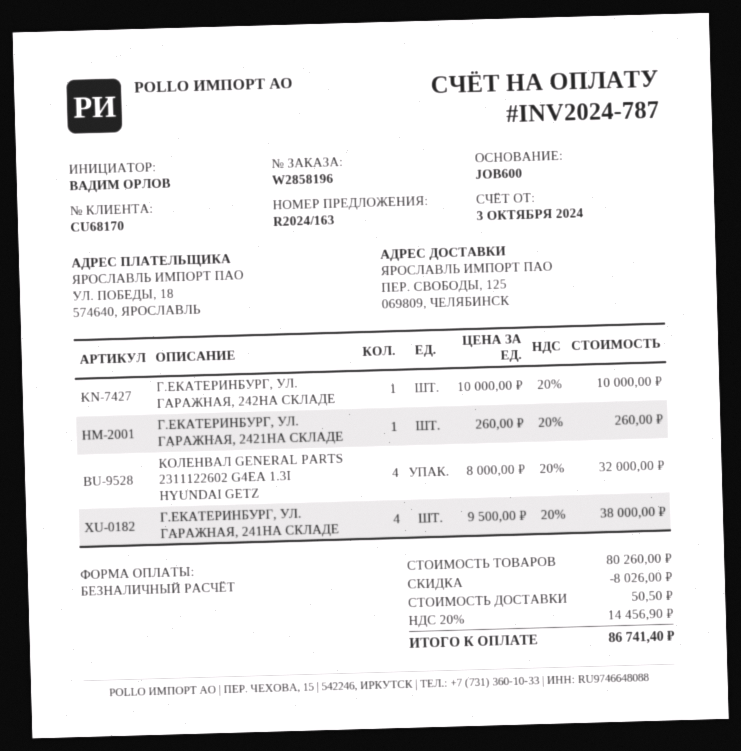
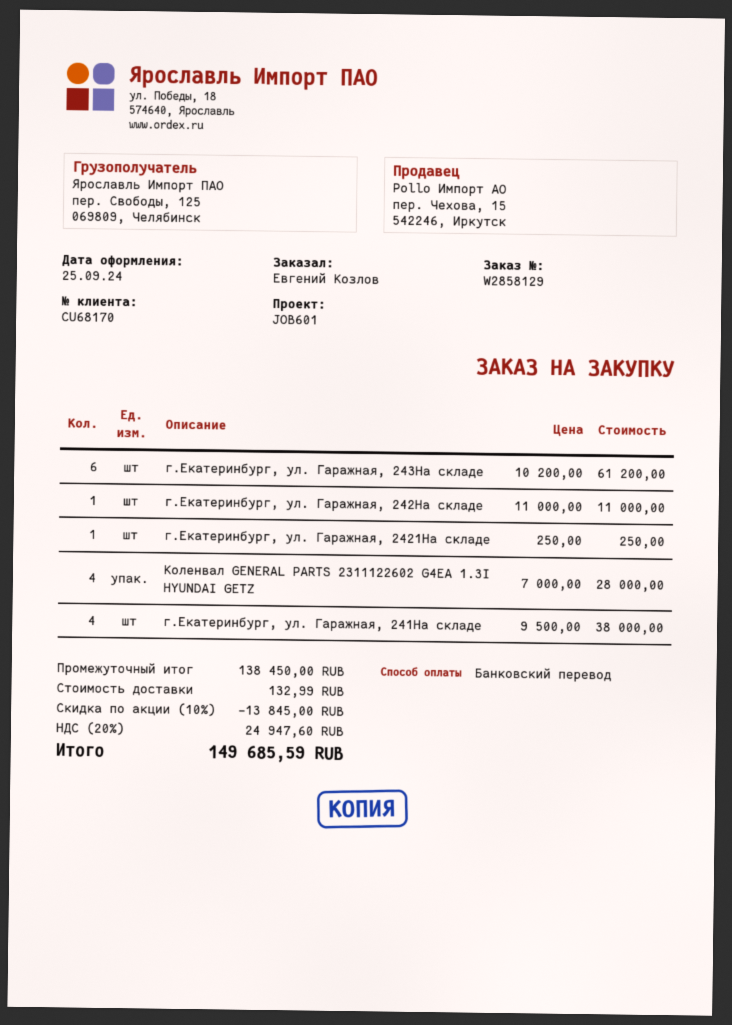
order number: W2858196 -> W2858129
reference: JOB600 -> JOB601
ordered by: ВАДИМ ОРЛОВ -> Евгений Козлов
Г.ЕКАТЕРИНБУРГ, УЛ. ГАРАЖНАЯ, 242НА СКЛАДЕ: 1 x 10000.00 = 10000.00 -> 1 x 11000.00 = 11000.00
Г.ЕКАТЕРИНБУРГ, УЛ. ГАРАЖНАЯ, 2421НА СКЛАДЕ: 1 x 260.00 = 260.00 -> 1 x 250.00 = 250.00
КОЛЕНВАЛ GENERAL PARTS 2311122602 G4EA 1.3I HYUNDAI GETZ: 4 x 8000.00 = 32000.00 -> 4 x 7000.00 = 28000.00
г.Екатеринбург, ул. Гаражная, 243На складе: none -> 6 x 10200.00 = 61200.00
subtotal: 80260.00 -> 138450.00
discount: 8026.00 -> 13845.00
shipping: 50.50 -> 132.99
tax: 20% = 14456.90 -> 20% = 24947.60
total: 86741.40 -> 149685.59

